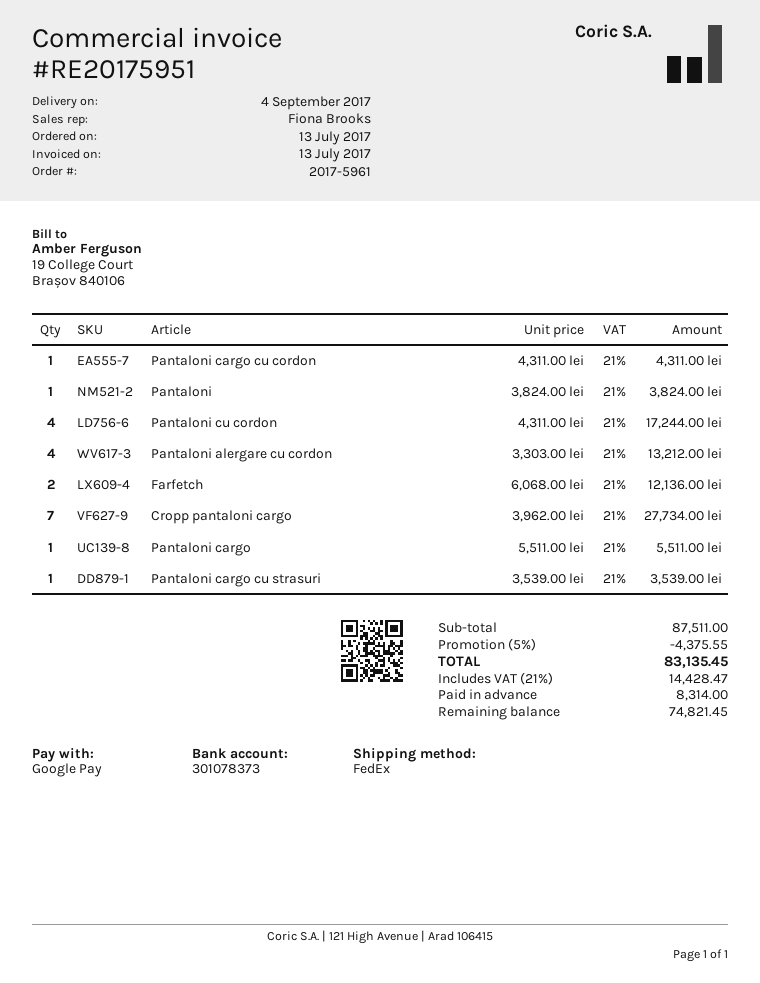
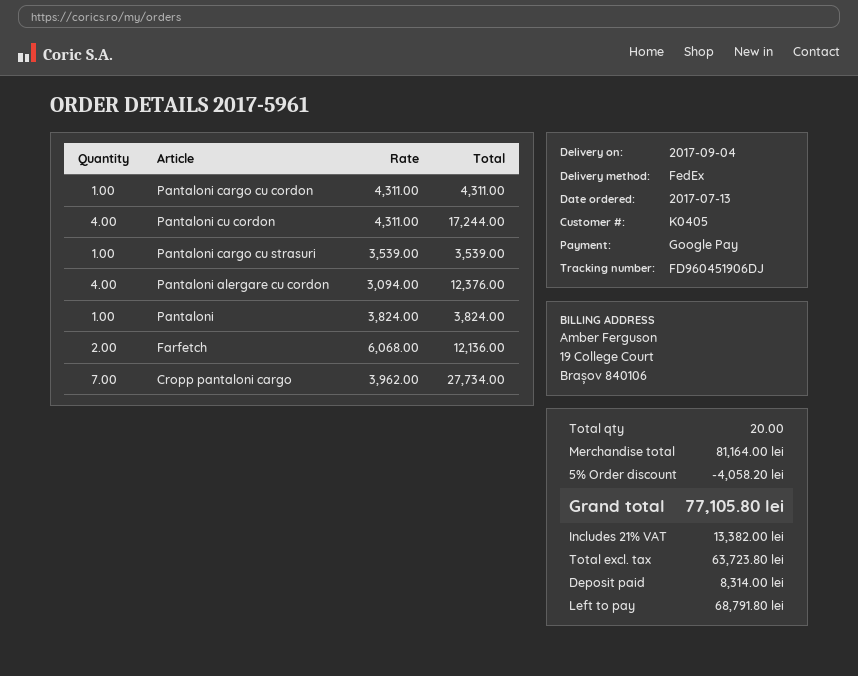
Pantaloni alergare cu cordon: 4 x 3303.00 = 13212.00 -> 4 x 3094.00 = 12376.00
Pantaloni cargo: 1 x 5511.00 = 5511.00 -> none
subtotal: 87511.00 -> 81164.00
discount: 5% = 4375.55 -> 5% = 4058.20
tax: 21% = 14428.47 -> 21% = 13382.00
total: 83135.45 -> 77105.80
balance: 74821.45 -> 68791.80

